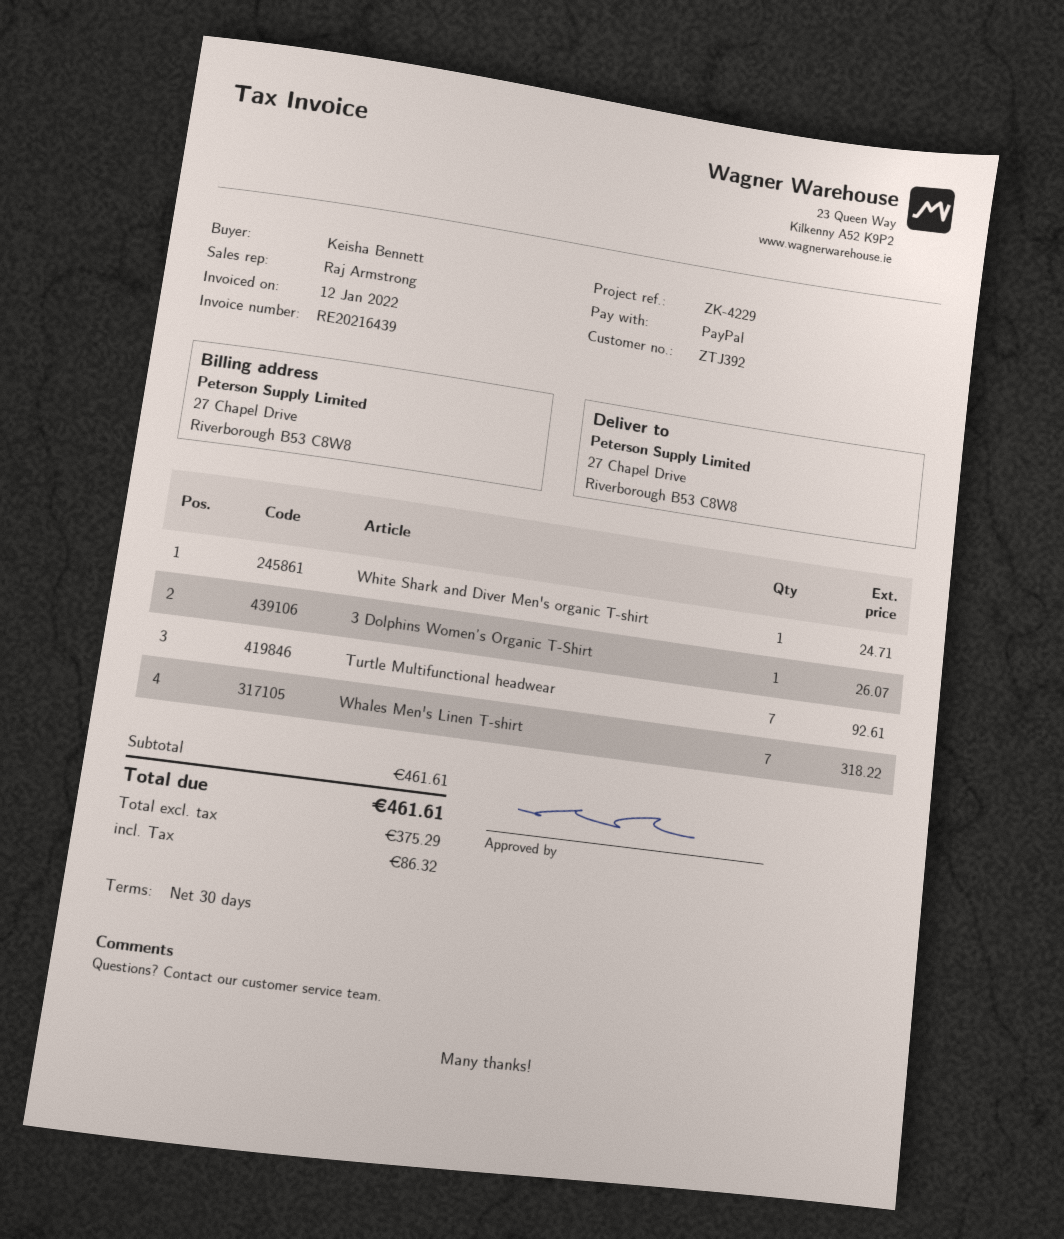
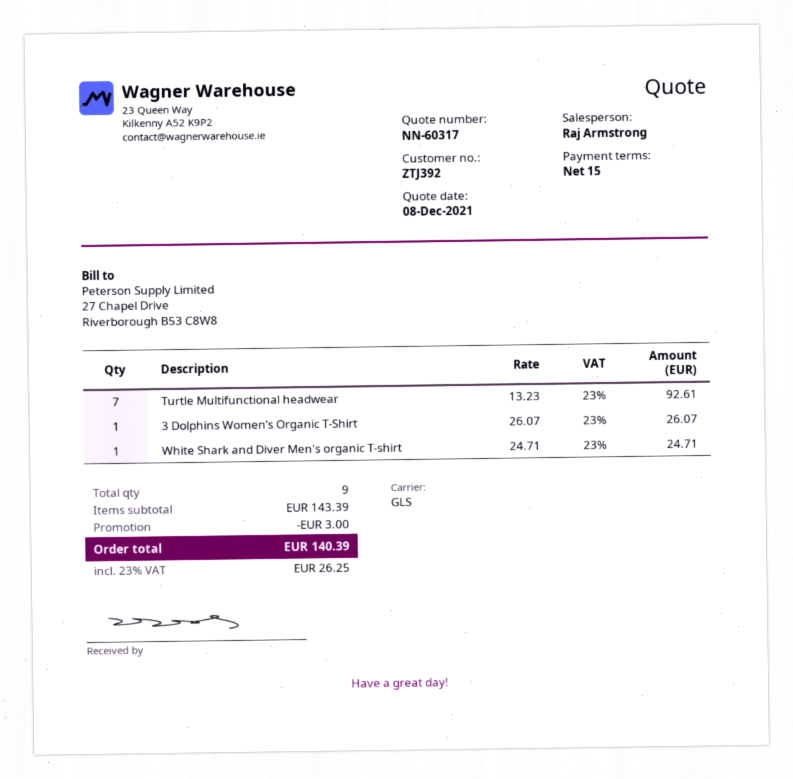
payment terms: 30 days -> 15 days
Whales Men's Linen T-shirt: 7 for 318.22 -> none
subtotal: 461.61 -> 143.39
discount: none -> 3.00
tax: 86.32 -> 26.25
total: 461.61 -> 140.39

